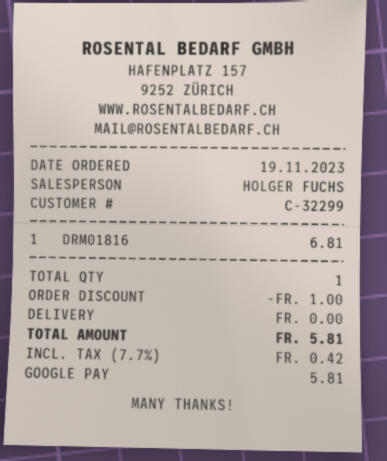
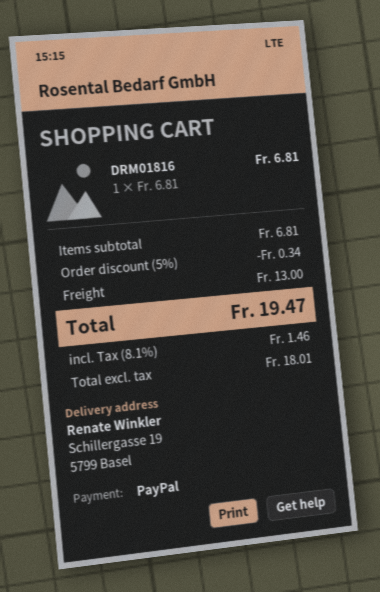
payment method: Google Pay -> PayPal
discount: 1.00 -> 0.34
shipping: 0.00 -> 13.00
tax: 7.7% = 0.42 -> 8.1% = 1.46
total: 5.81 -> 19.47

